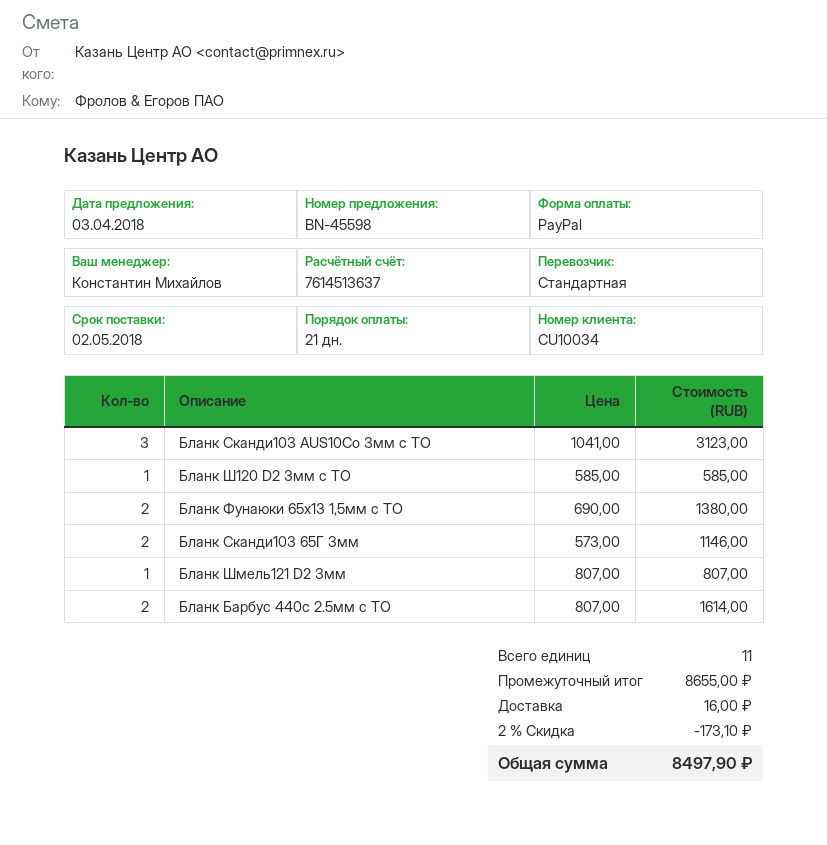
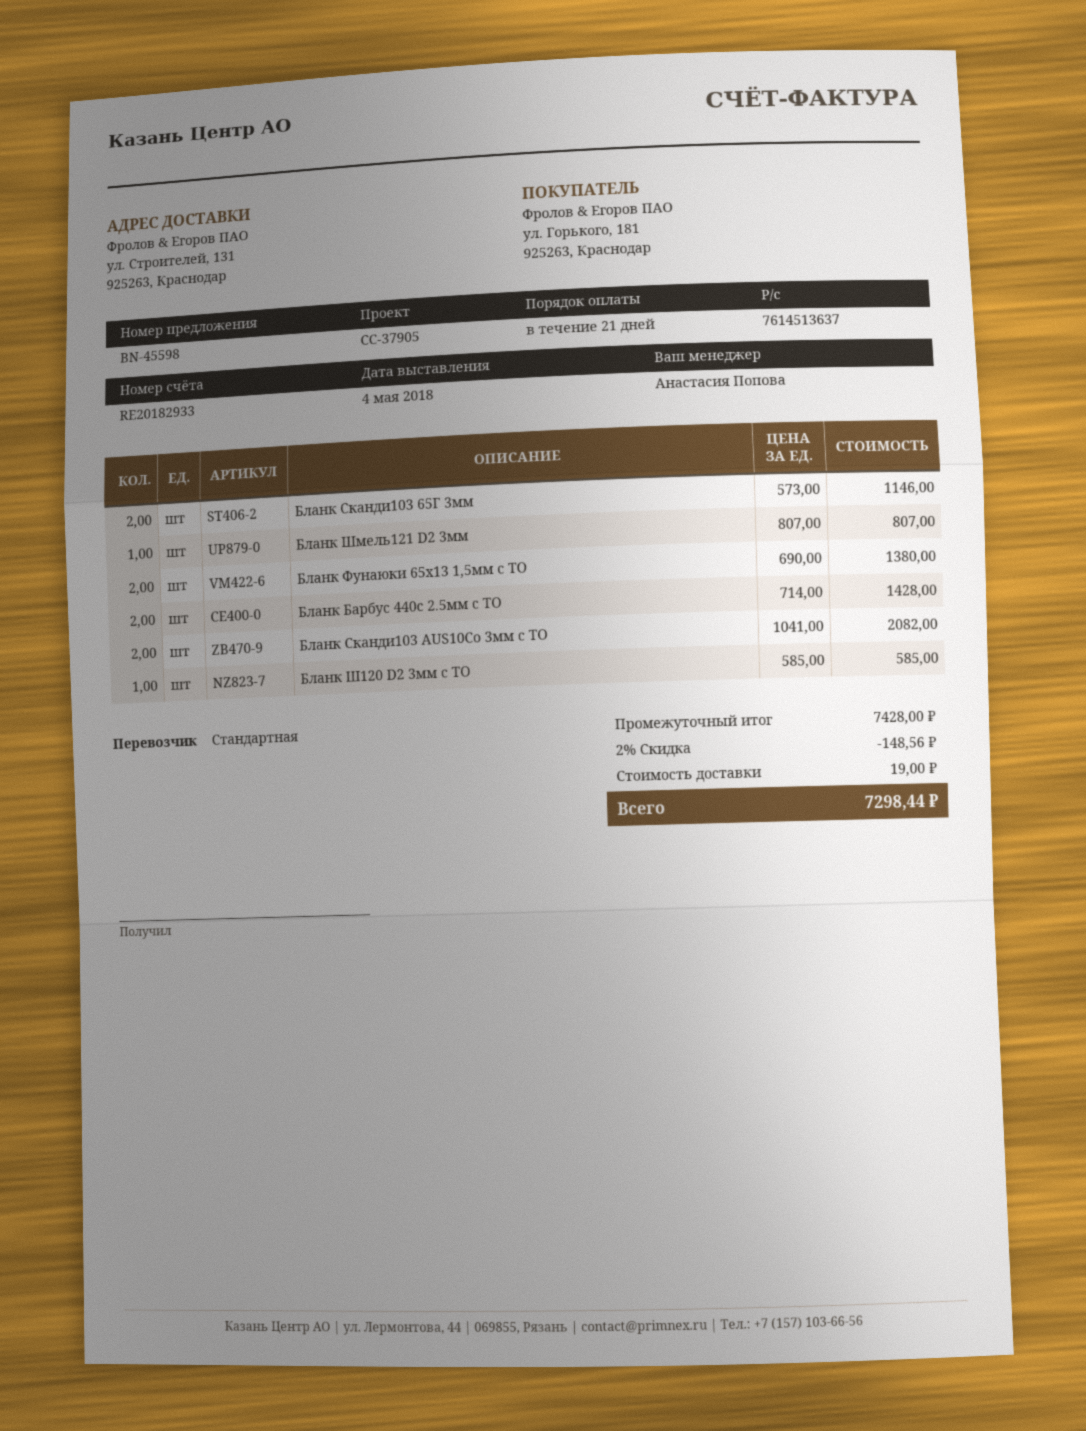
sales rep: Константин Михайлов -> Анастасия Попова
Бланк Сканди103 AUS10Co 3мм с ТО: 3 x 1041.00 = 3123.00 -> 2 x 1041.00 = 2082.00
Бланк Барбус 440c 2.5мм с ТО: 2 x 807.00 = 1614.00 -> 2 x 714.00 = 1428.00
subtotal: 8655.00 -> 7428.00
discount: 2% = 173.10 -> 2% = 148.56
shipping: 16.00 -> 19.00
total: 8497.90 -> 7298.44

